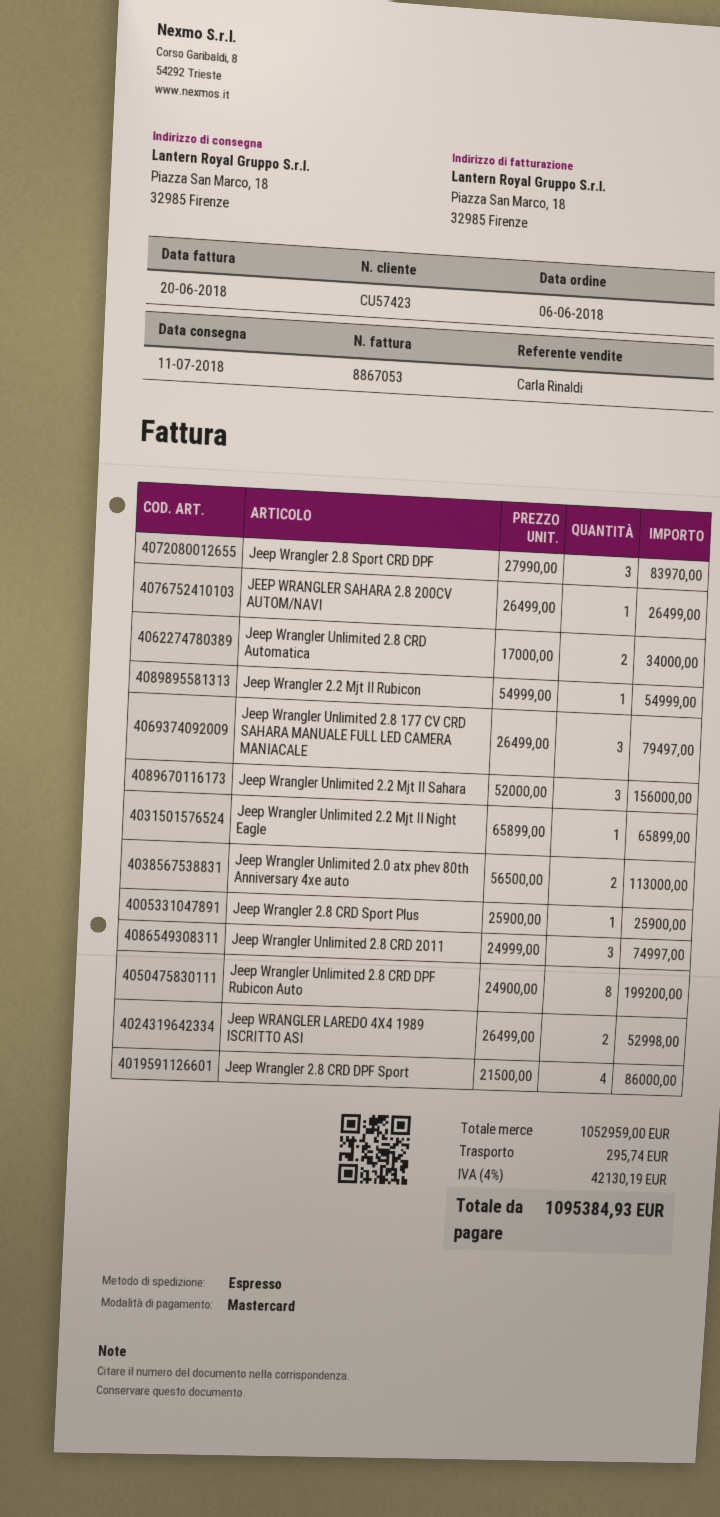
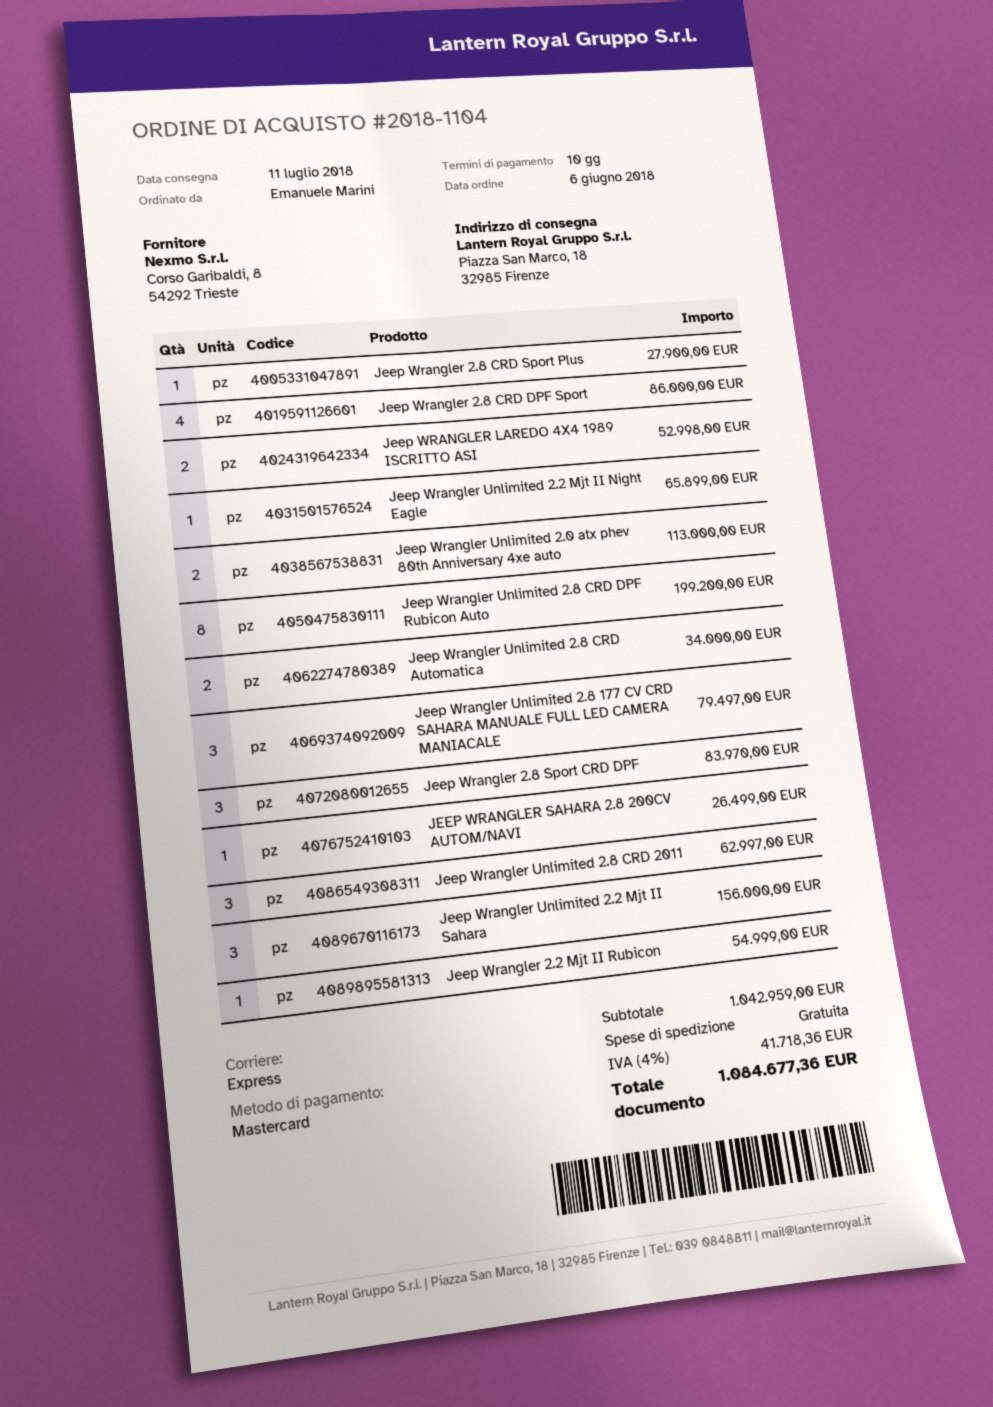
Jeep Wrangler 2.8 CRD Sport Plus: 1 for 25900.00 -> 1 for 27900.00
Jeep Wrangler Unlimited 2.8 CRD 2011: 3 for 74997.00 -> 3 for 62997.00
subtotal: 1052959.00 -> 1042959.00
shipping: 295.74 -> 0.00
tax: 4% = 42130.19 -> 4% = 41718.36
total: 1095384.93 -> 1084677.36

